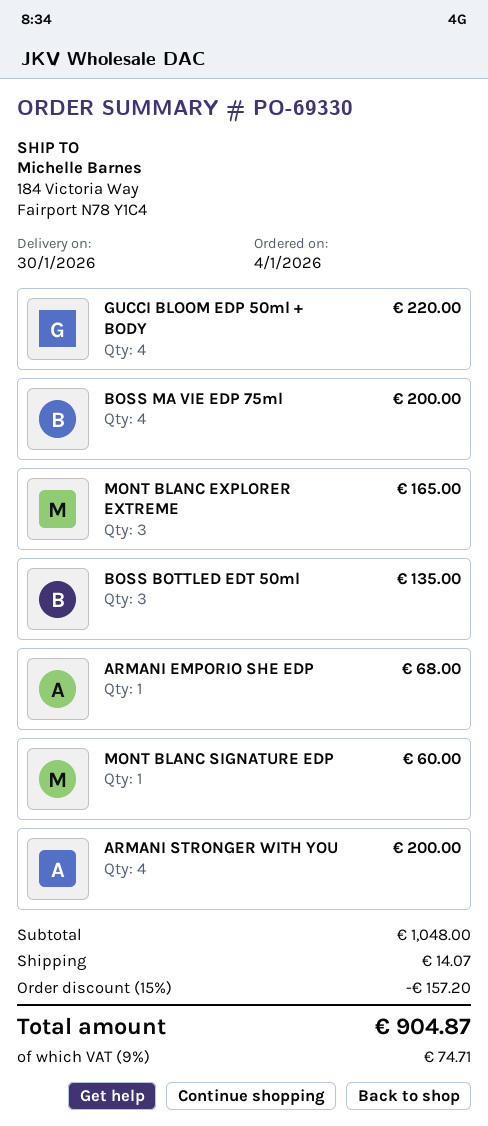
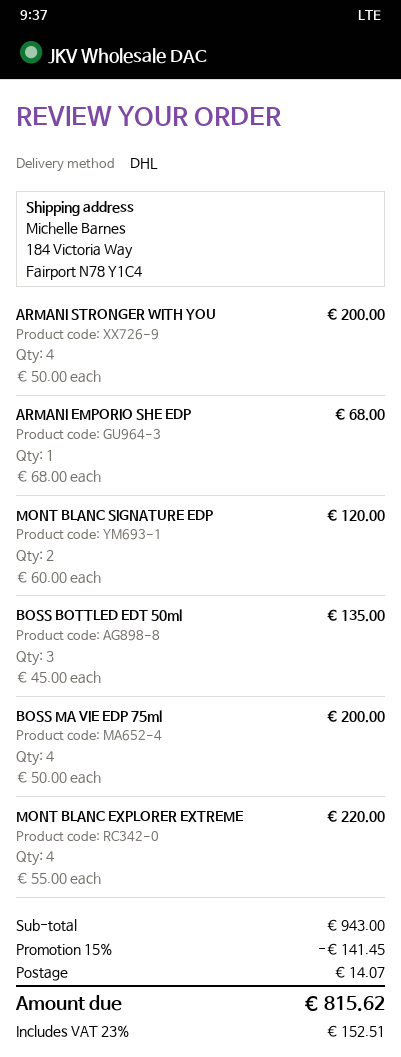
GUCCI BLOOM EDP 50ml + BODY: 4 for 220.00 -> none
MONT BLANC EXPLORER EXTREME: 3 for 165.00 -> 4 for 220.00
MONT BLANC SIGNATURE EDP: 1 for 60.00 -> 2 for 120.00
subtotal: 1048.00 -> 943.00
discount: 15% = 157.20 -> 15% = 141.45
tax: 9% = 74.71 -> 23% = 152.51
total: 904.87 -> 815.62

